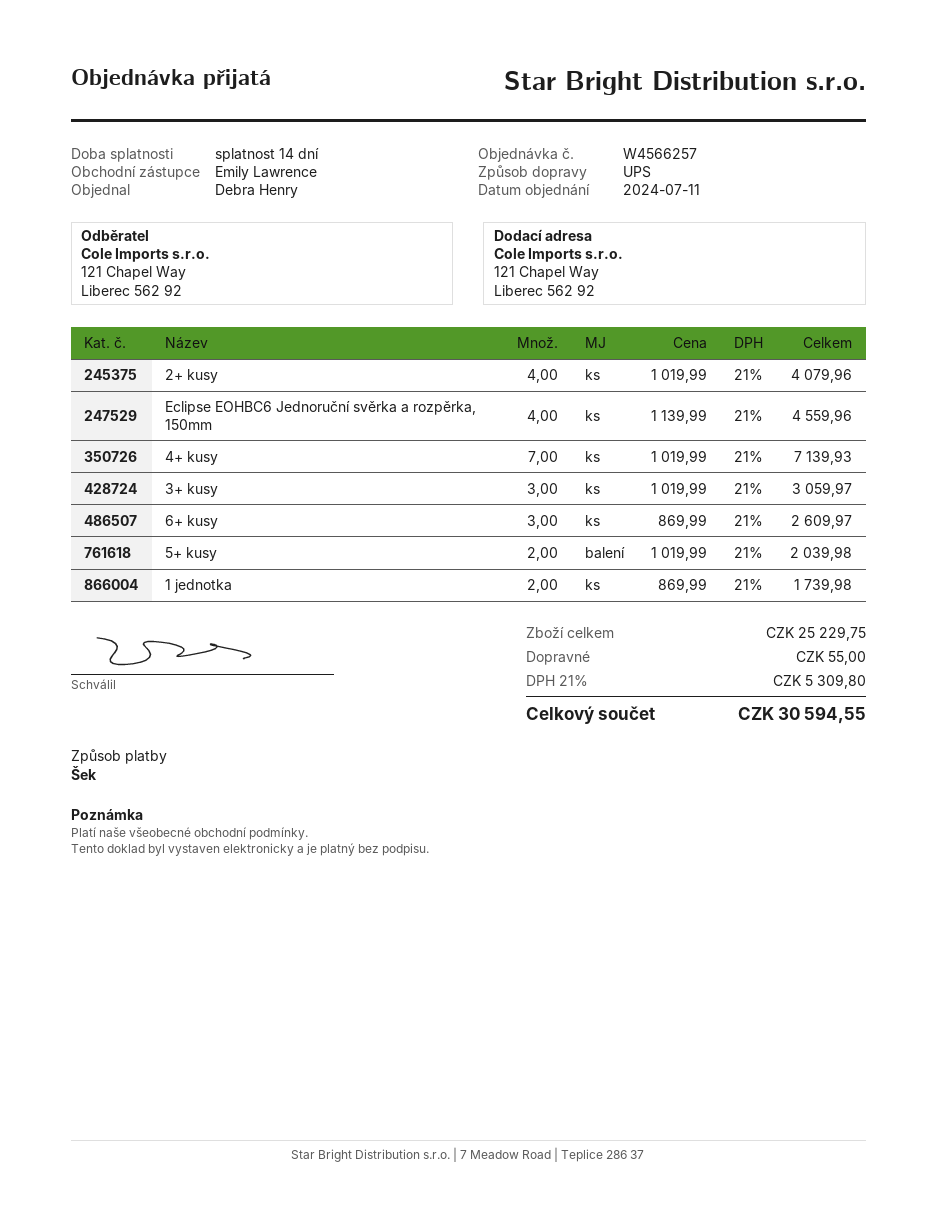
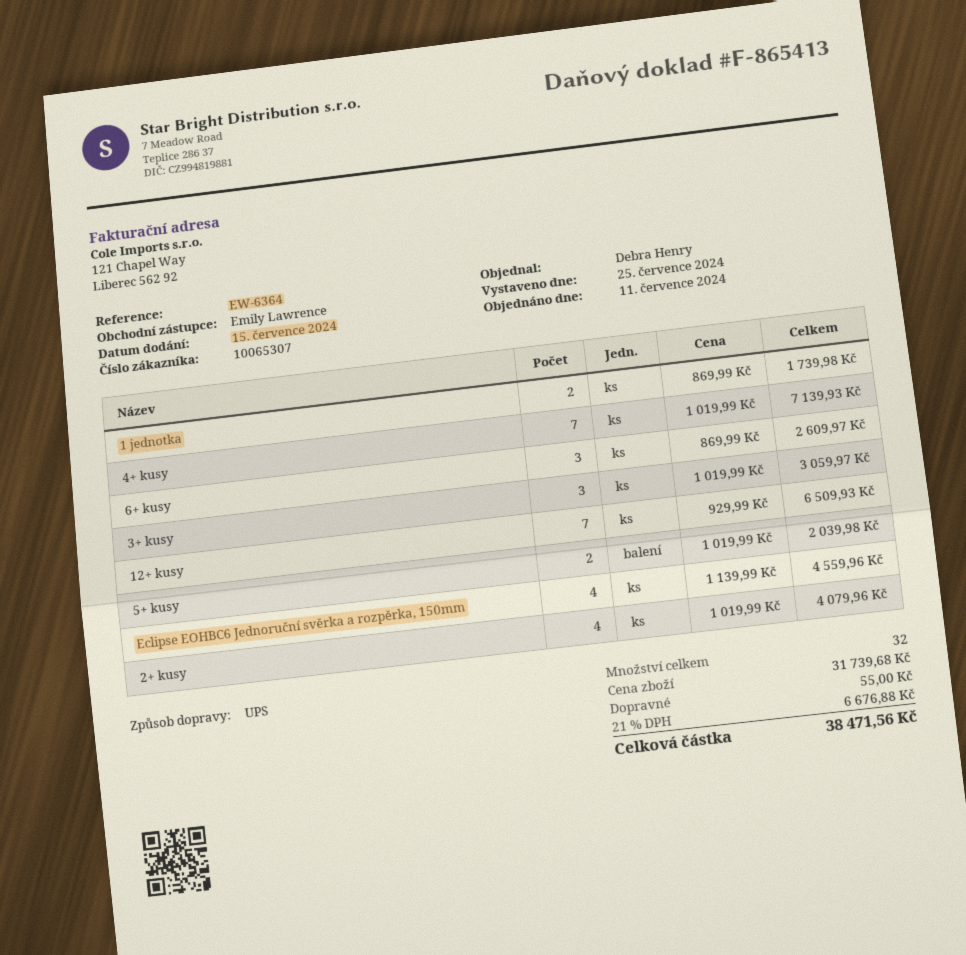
12+ kusy: none -> 7 x 929.99 = 6509.93
subtotal: 25229.75 -> 31739.68
tax: 21% = 5309.80 -> 21% = 6676.88
total: 30594.55 -> 38471.56

